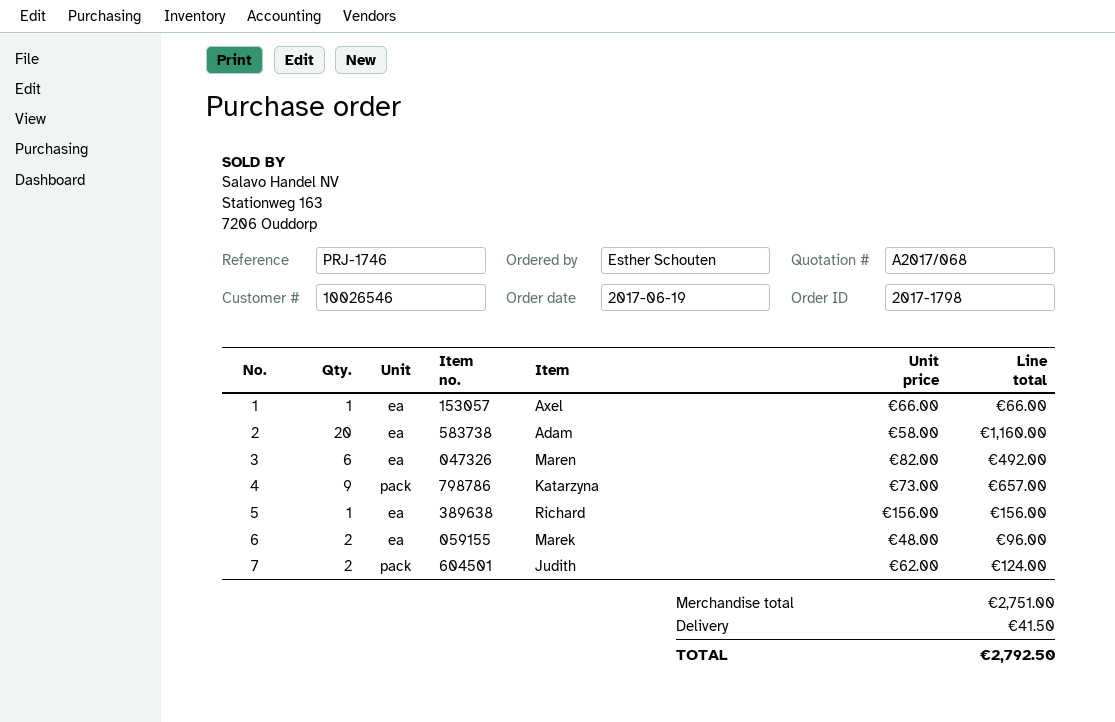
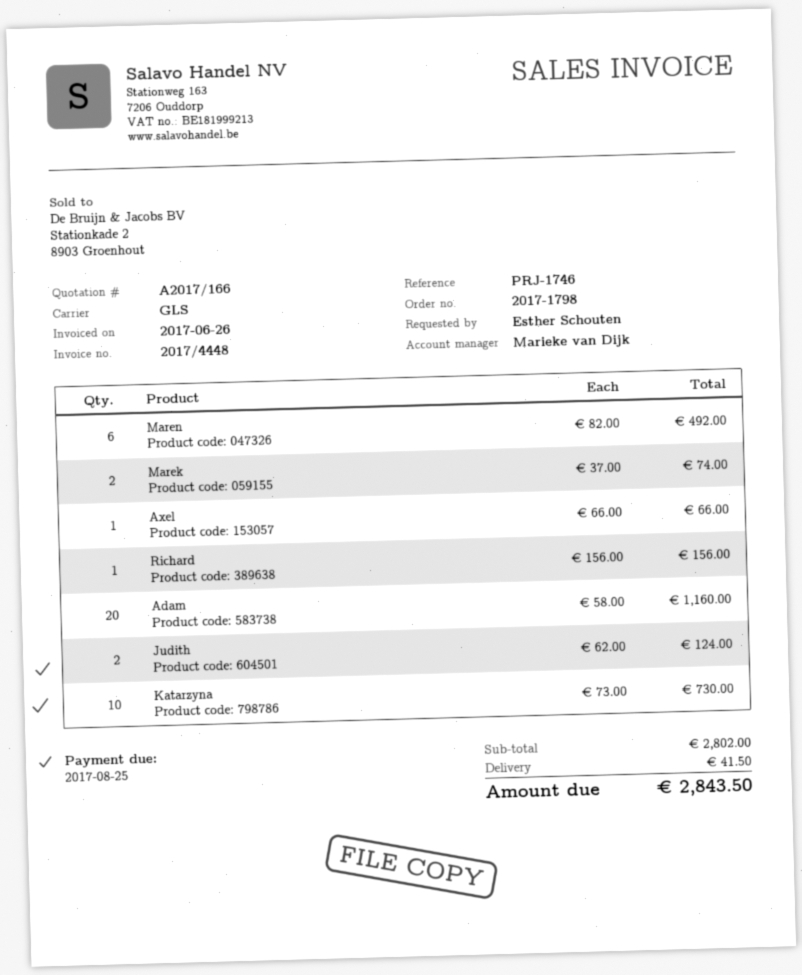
quote number: A2017/068 -> A2017/166
Katarzyna: 9 x 73.00 = 657.00 -> 10 x 73.00 = 730.00
Marek: 2 x 48.00 = 96.00 -> 2 x 37.00 = 74.00
subtotal: 2751.00 -> 2802.00
total: 2792.50 -> 2843.50

